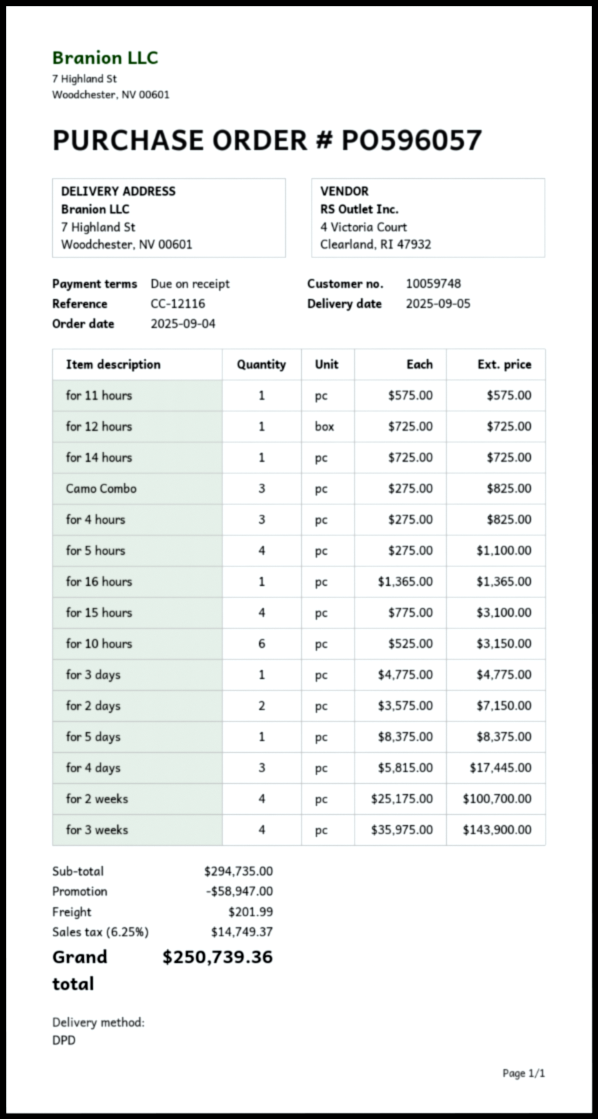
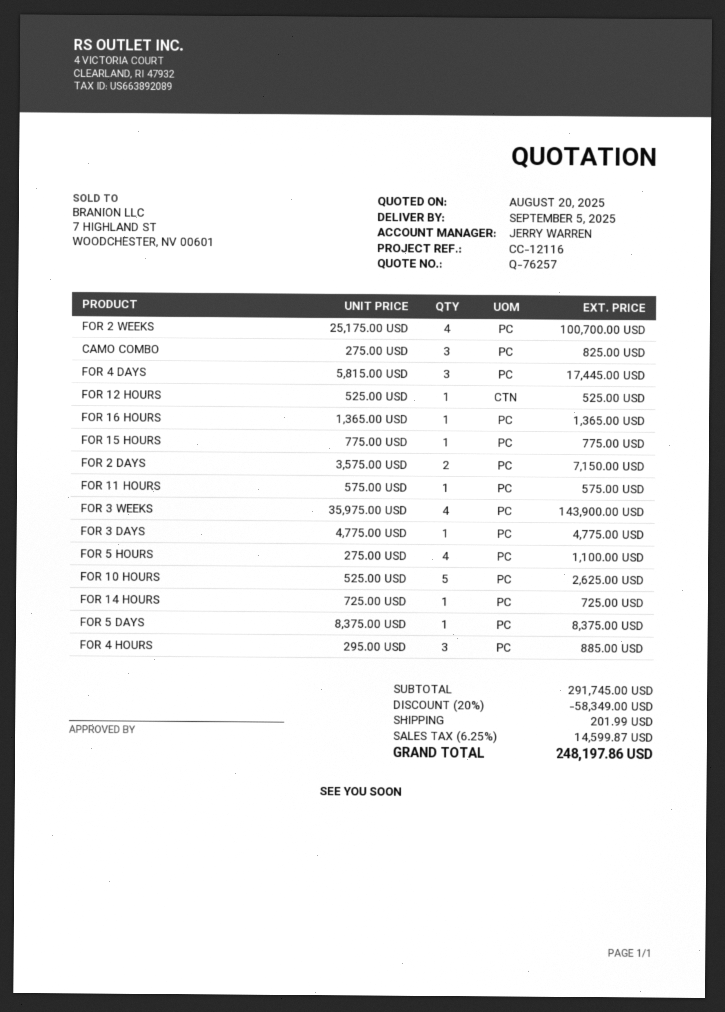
for 12 hours: 1 x 725.00 = 725.00 -> 1 x 525.00 = 525.00
for 4 hours: 3 x 275.00 = 825.00 -> 3 x 295.00 = 885.00
for 15 hours: 4 x 775.00 = 3100.00 -> 1 x 775.00 = 775.00
for 10 hours: 6 x 525.00 = 3150.00 -> 5 x 525.00 = 2625.00
subtotal: 294735.00 -> 291745.00
discount: 58947.00 -> 58349.00
tax: 6.25% = 14749.37 -> 6.25% = 14599.87
total: 250739.36 -> 248197.86

